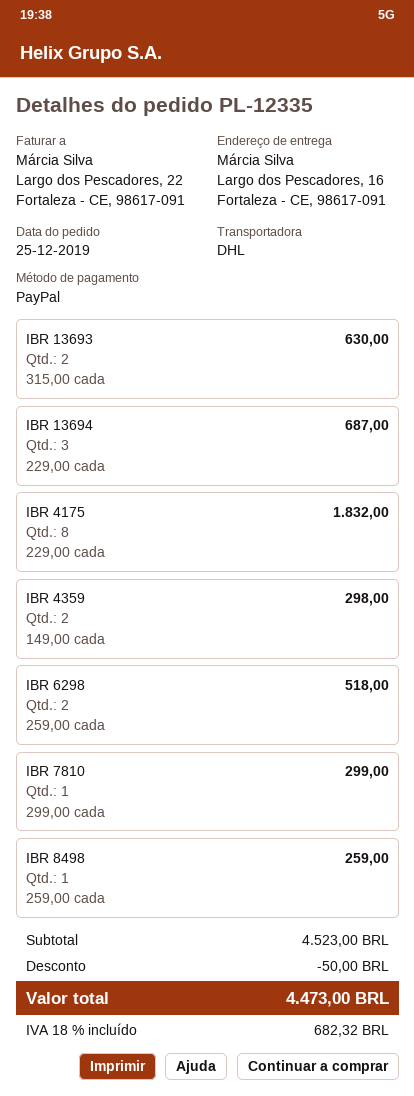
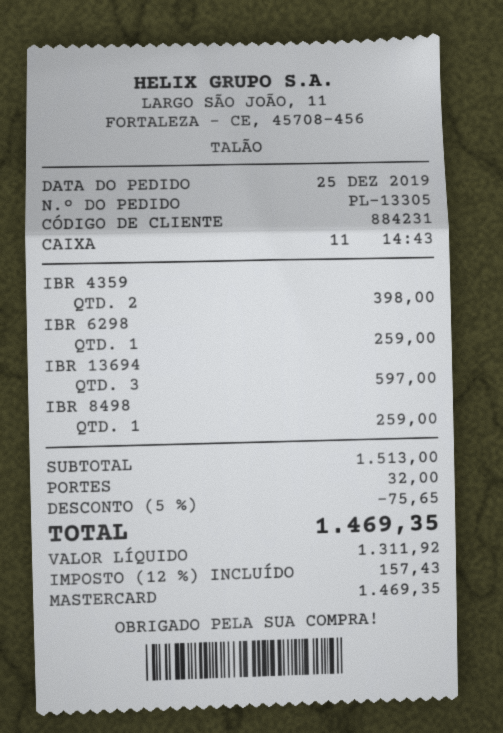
order number: PL-12335 -> PL-13305
payment method: PayPal -> Mastercard
IBR 13693: 2 for 630.00 -> none
IBR 13694: 3 for 687.00 -> 3 for 597.00
IBR 4175: 8 for 1832.00 -> none
IBR 4359: 2 for 298.00 -> 2 for 398.00
IBR 6298: 2 for 518.00 -> 1 for 259.00
IBR 7810: 1 for 299.00 -> none
subtotal: 4523.00 -> 1513.00
discount: 50.00 -> 75.65
shipping: none -> 32.00
tax: 18% = 682.32 -> 12% = 157.43
total: 4473.00 -> 1469.35

